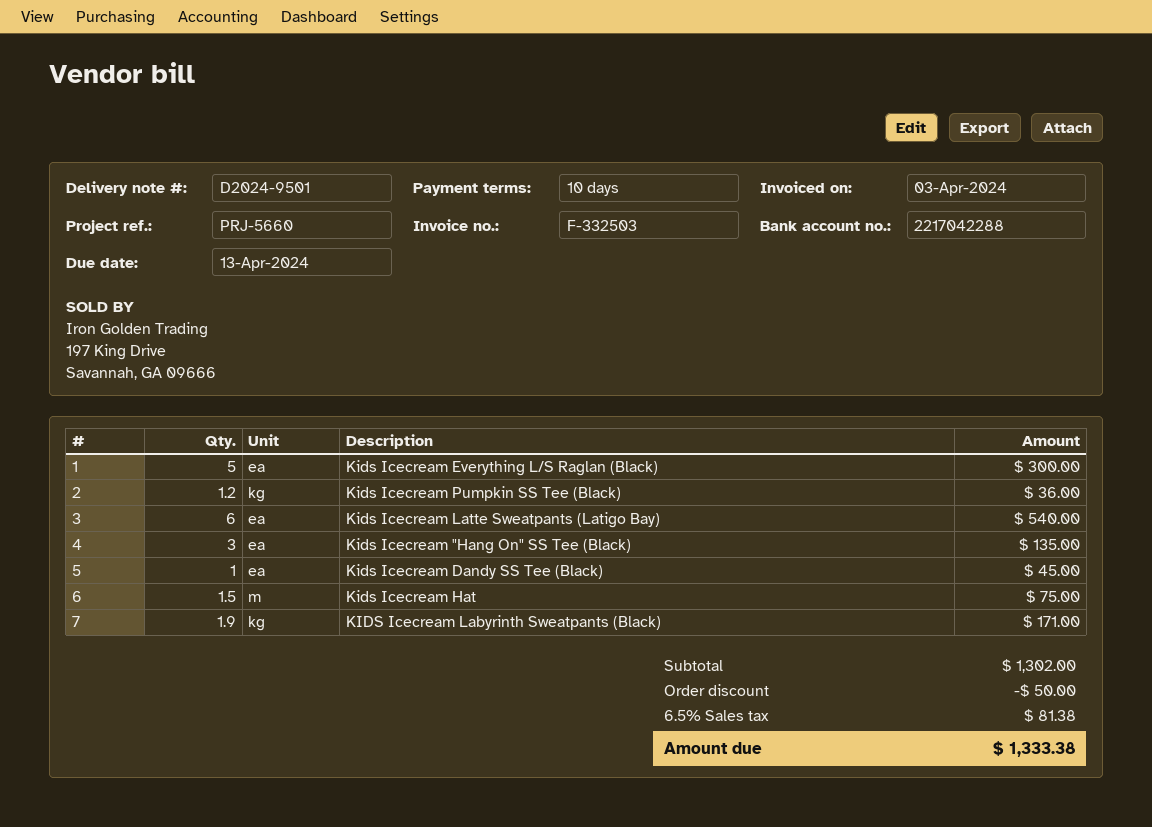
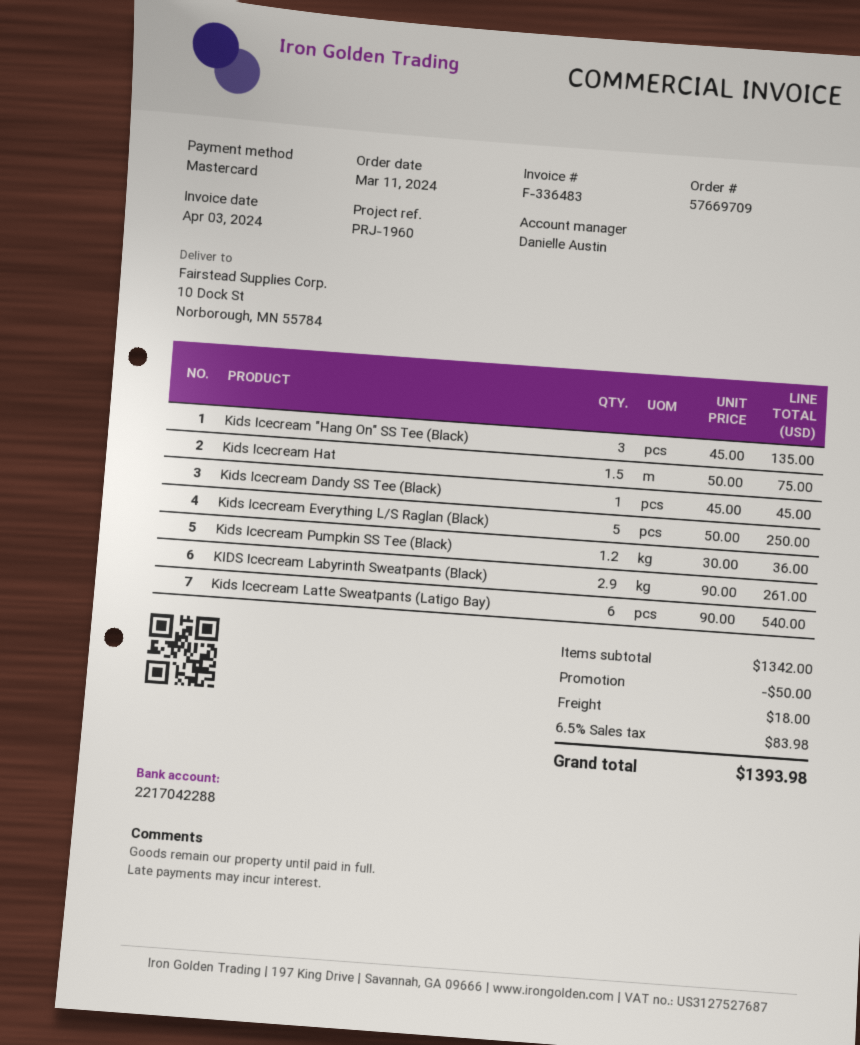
invoice number: F-332503 -> F-336483
reference: PRJ-5660 -> PRJ-1960
Kids Icecream Everything L/S Raglan (Black): 5 for 300.00 -> 5 for 250.00
KIDS Icecream Labyrinth Sweatpants (Black): 1.9 for 171.00 -> 2.9 for 261.00
subtotal: 1302.00 -> 1342.00
shipping: none -> 18.00
tax: 6.5% = 81.38 -> 6.5% = 83.98
total: 1333.38 -> 1393.98

